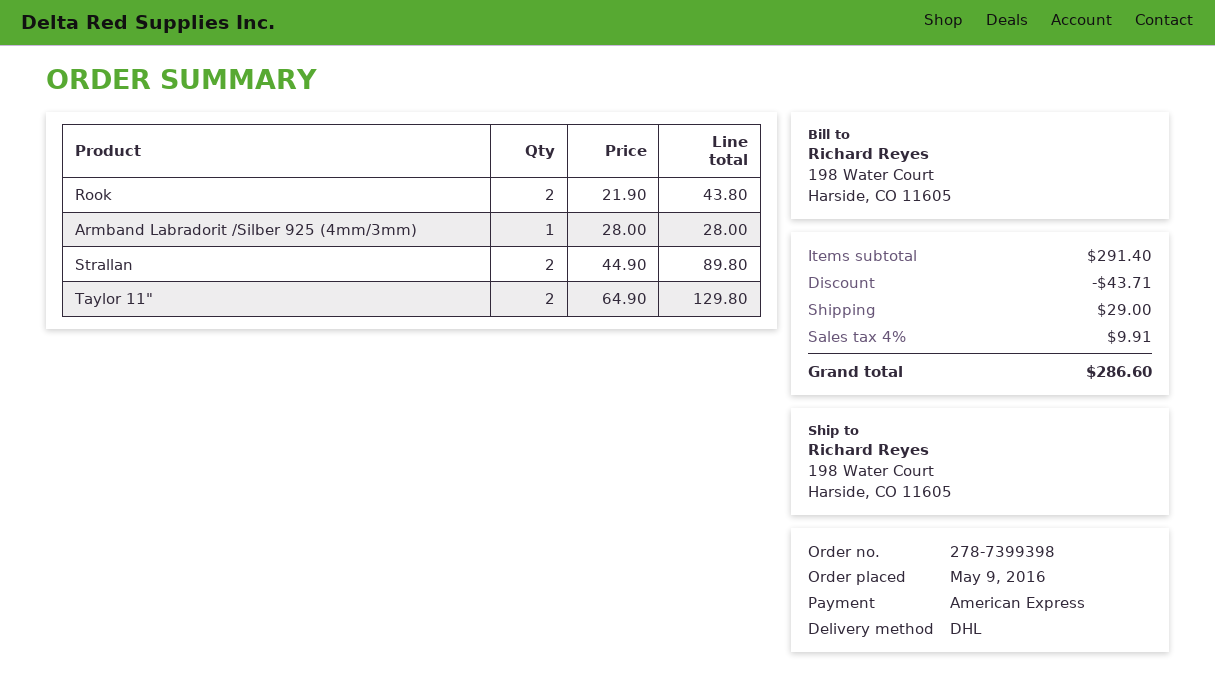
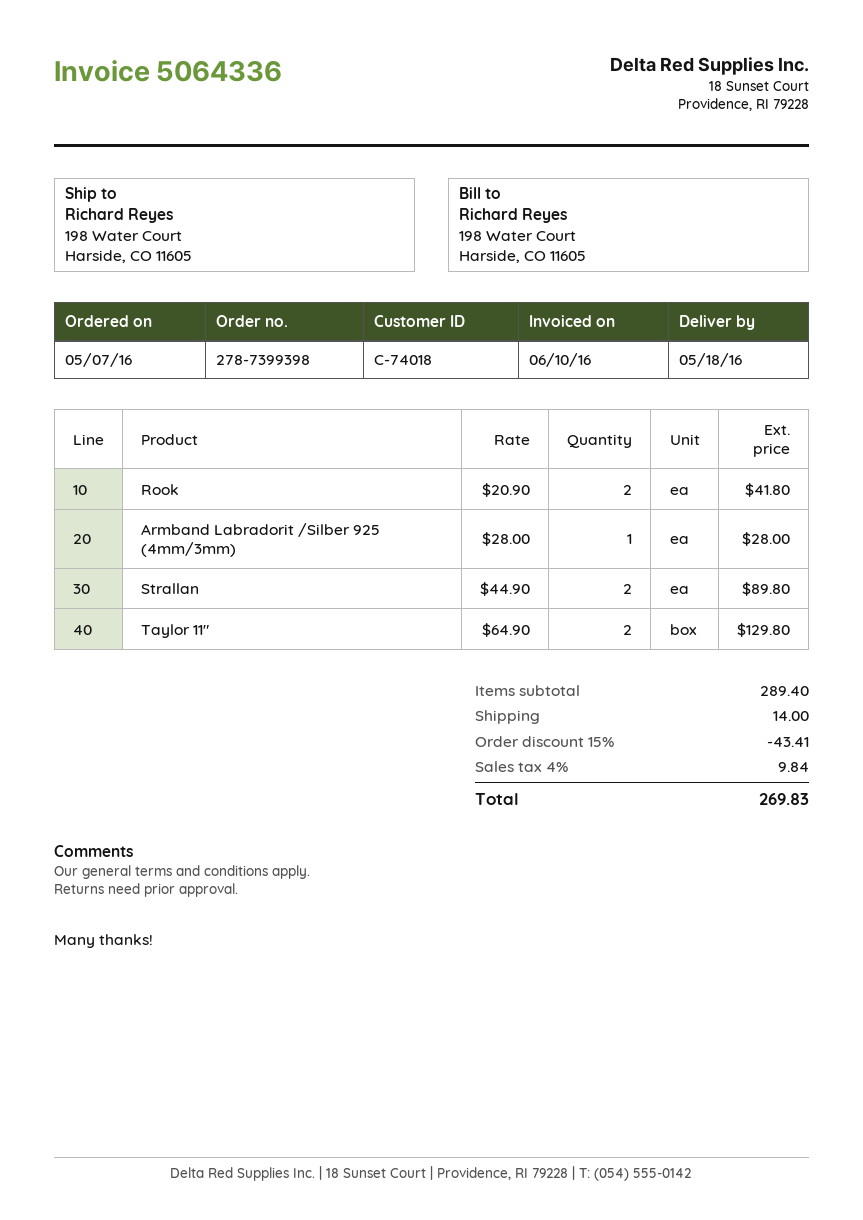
order date: 2016-05-09 -> 2016-05-07
Rook: 2 x 21.90 = 43.80 -> 2 x 20.90 = 41.80
subtotal: 291.40 -> 289.40
discount: 43.71 -> 43.41
shipping: 29.00 -> 14.00
tax: 4% = 9.91 -> 4% = 9.84
total: 286.60 -> 269.83

